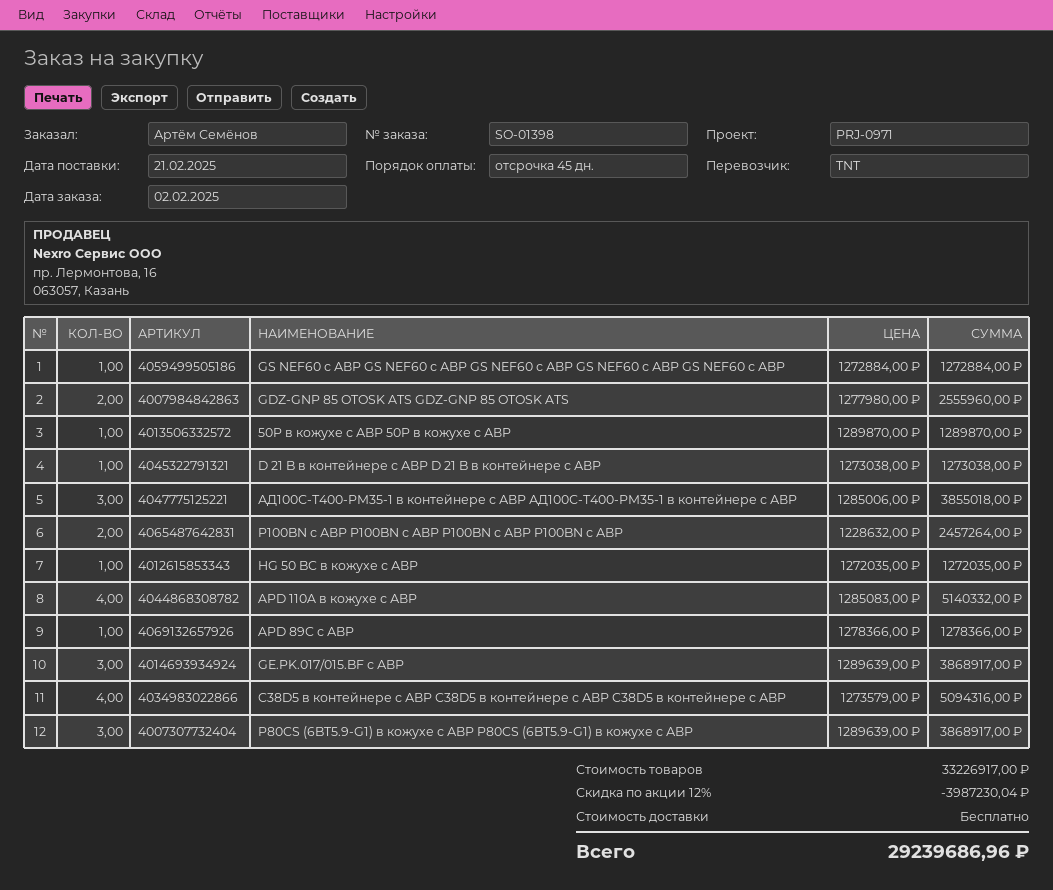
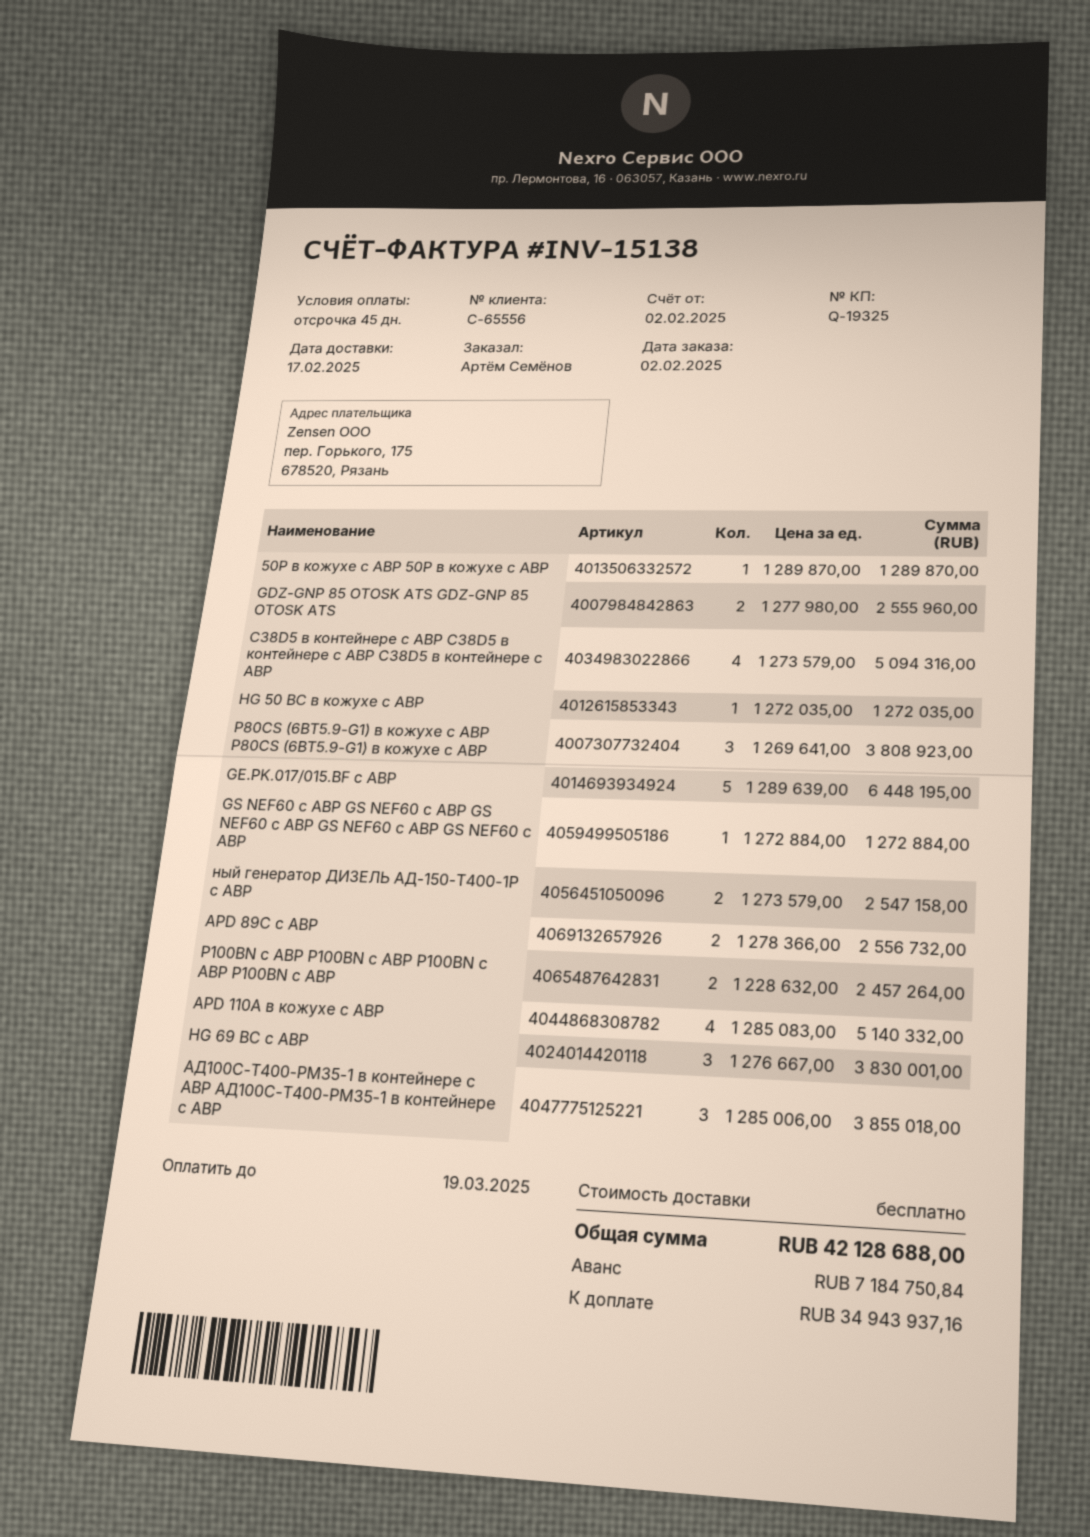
delivery date: 2025-02-21 -> 2025-02-17
D 21 B в контейнере с АВР D 21 B в контейнере с АВР: 1 x 1273038.00 = 1273038.00 -> none
APD 89C с АВР: 1 x 1278366.00 = 1278366.00 -> 2 x 1278366.00 = 2556732.00
GE.PK.017/015.BF с АВР: 3 x 1289639.00 = 3868917.00 -> 5 x 1289639.00 = 6448195.00
P80CS (6BT5.9-G1) в кожухе с АВР P80CS (6BT5.9-G1) в кожухе с АВР: 3 x 1289639.00 = 3868917.00 -> 3 x 1269641.00 = 3808923.00
ный генератор ДИЗЕЛЬ АД-150-Т400-1Р с АВР: none -> 2 x 1273579.00 = 2547158.00
HG 69 BC с АВР: none -> 3 x 1276667.00 = 3830001.00
discount: 12% = 3987230.04 -> none
total: 29239686.96 -> 42128688.00

